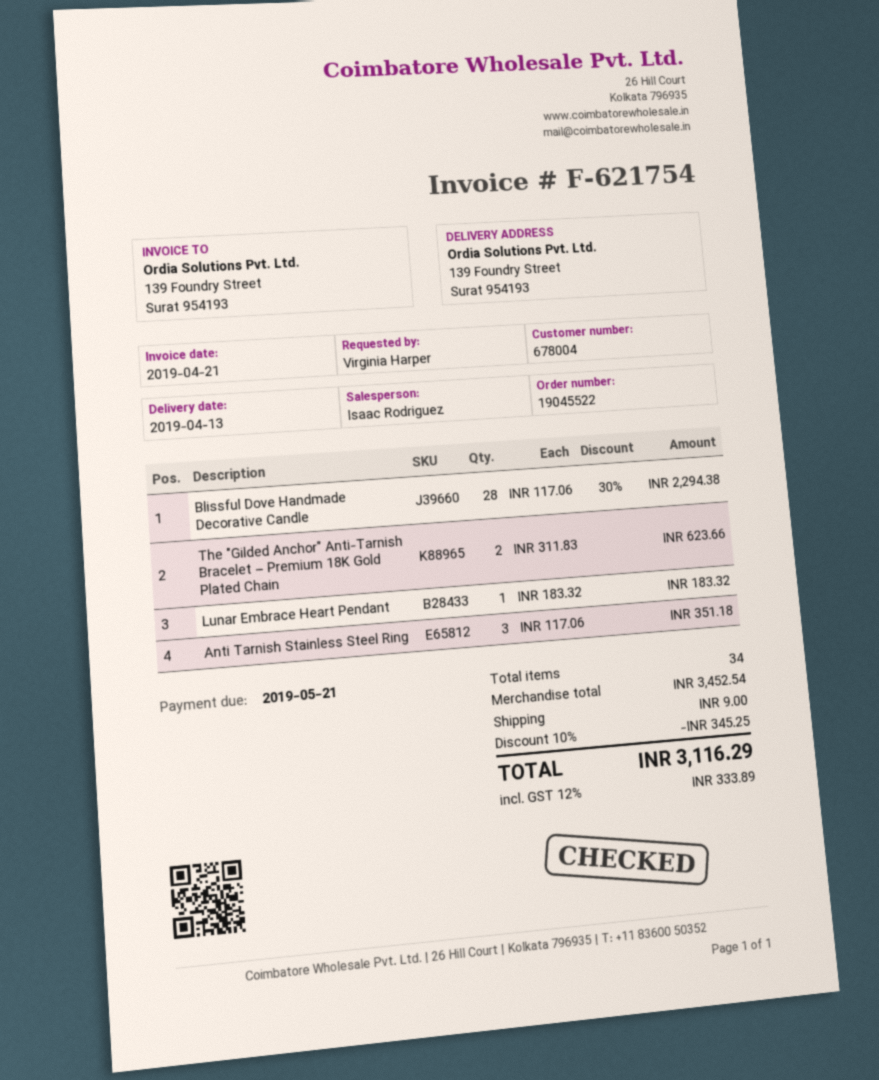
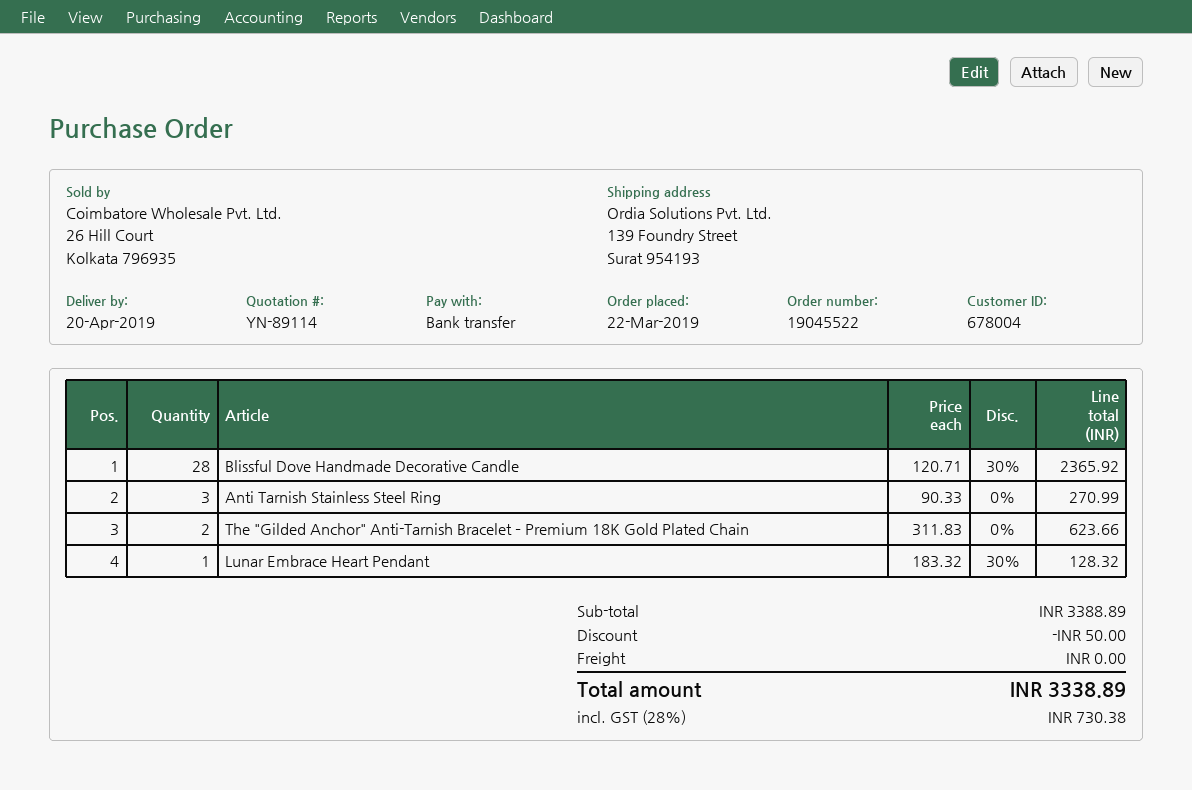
delivery date: 2019-04-13 -> 2019-04-20
Blissful Dove Handmade Decorative Candle: 28 x 117.06 - 30% = 2294.38 -> 28 x 120.71 - 30% = 2365.92
Lunar Embrace Heart Pendant: 1 x 183.32 = 183.32 -> 1 x 183.32 - 30% = 128.32
Anti Tarnish Stainless Steel Ring: 3 x 117.06 = 351.18 -> 3 x 90.33 = 270.99
subtotal: 3452.54 -> 3388.89
discount: 345.25 -> 50.00
shipping: 9.00 -> 0.00
tax: 12% = 333.89 -> 28% = 730.38
total: 3116.29 -> 3338.89

